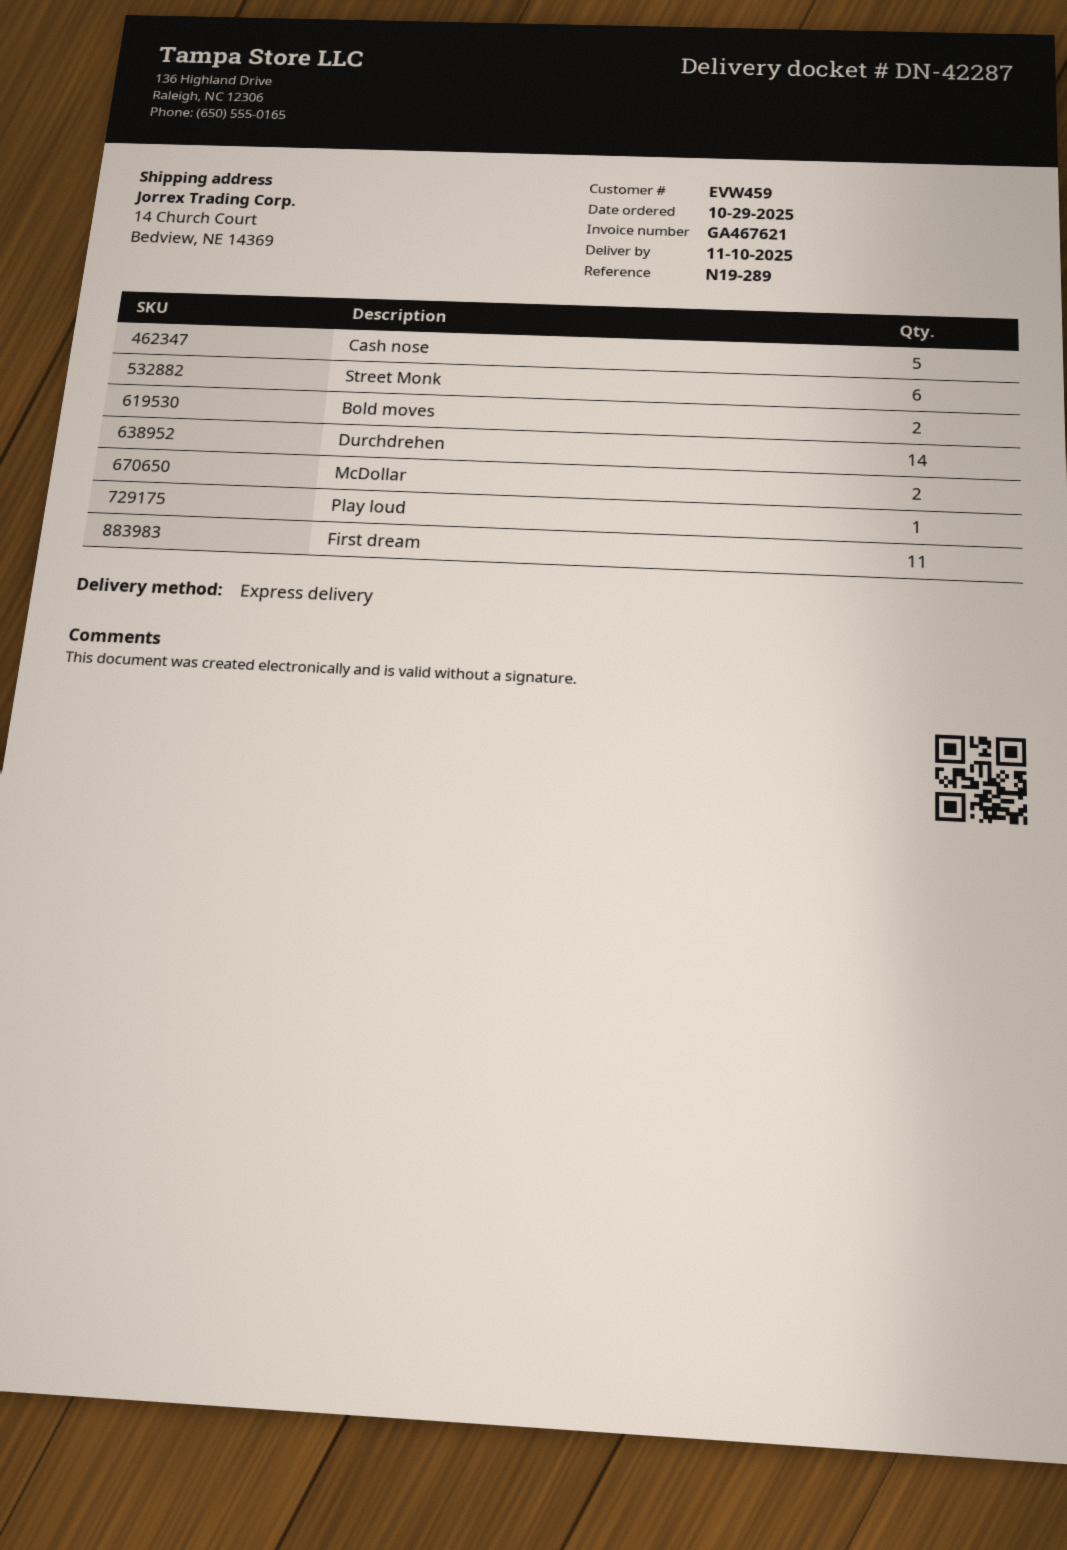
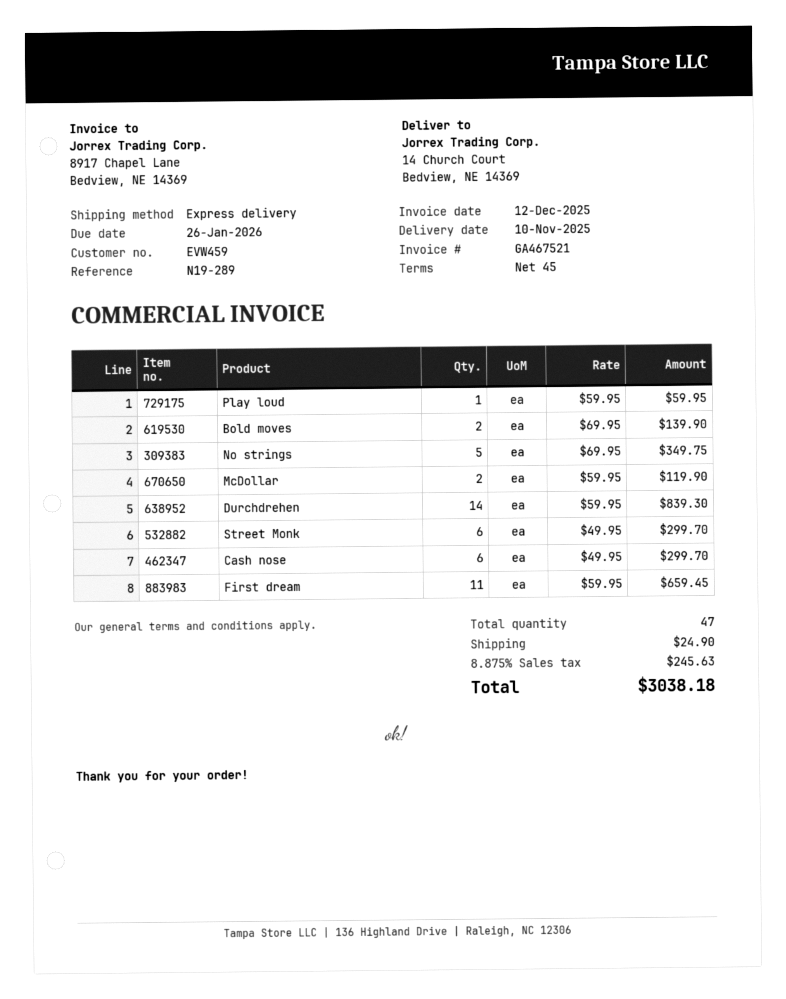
invoice number: GA467621 -> GA467521
Cash nose: 5 -> 6
No strings: none -> 5

